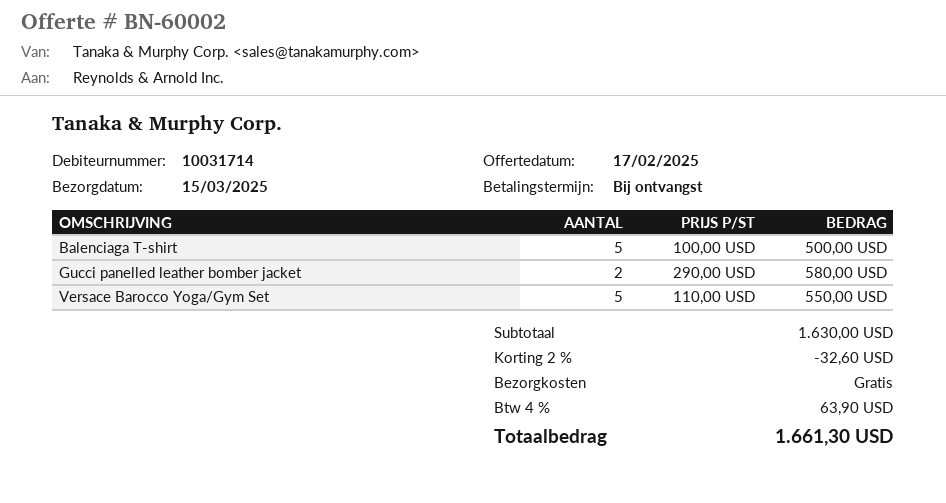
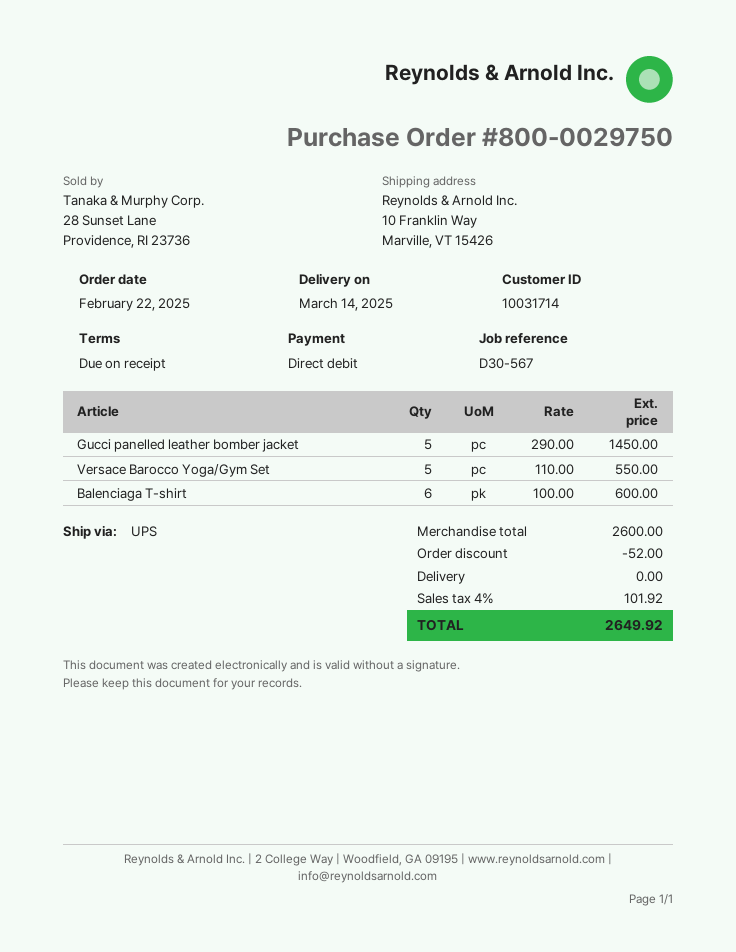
delivery date: 2025-03-15 -> 2025-03-14
Balenciaga T-shirt: 5 x 100.00 = 500.00 -> 6 x 100.00 = 600.00
Gucci panelled leather bomber jacket: 2 x 290.00 = 580.00 -> 5 x 290.00 = 1450.00
subtotal: 1630.00 -> 2600.00
discount: 32.60 -> 52.00
tax: 4% = 63.90 -> 4% = 101.92
total: 1661.30 -> 2649.92

